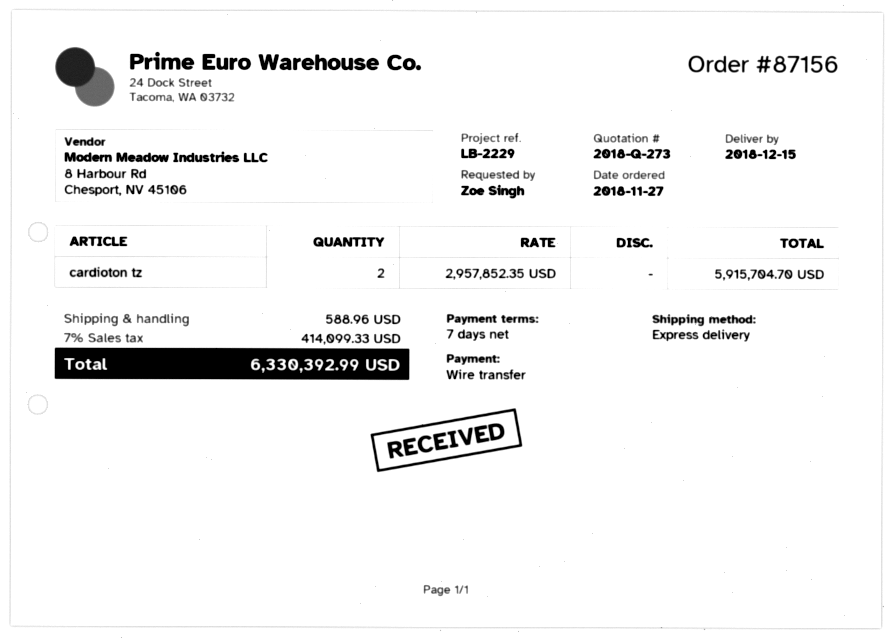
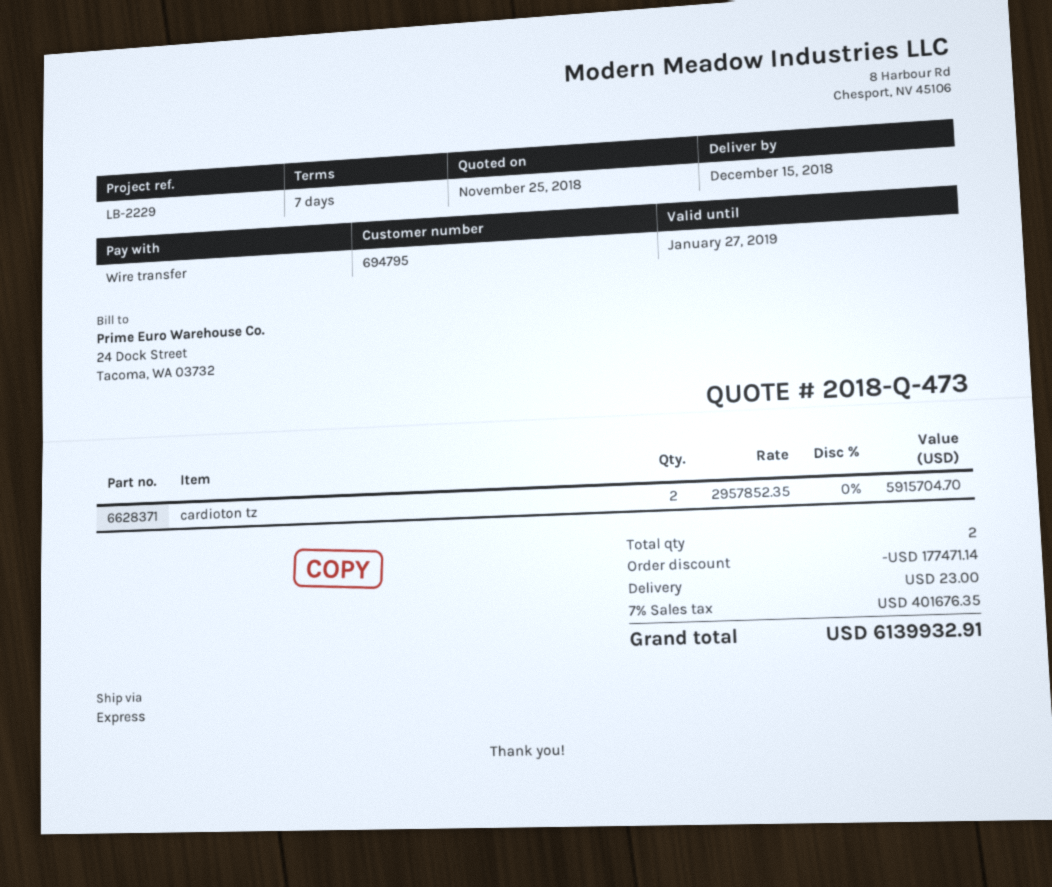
quote number: 2018-Q-273 -> 2018-Q-473
discount: none -> 177471.14
shipping: 588.96 -> 23.00
tax: 7% = 414099.33 -> 7% = 401676.35
total: 6330392.99 -> 6139932.91

